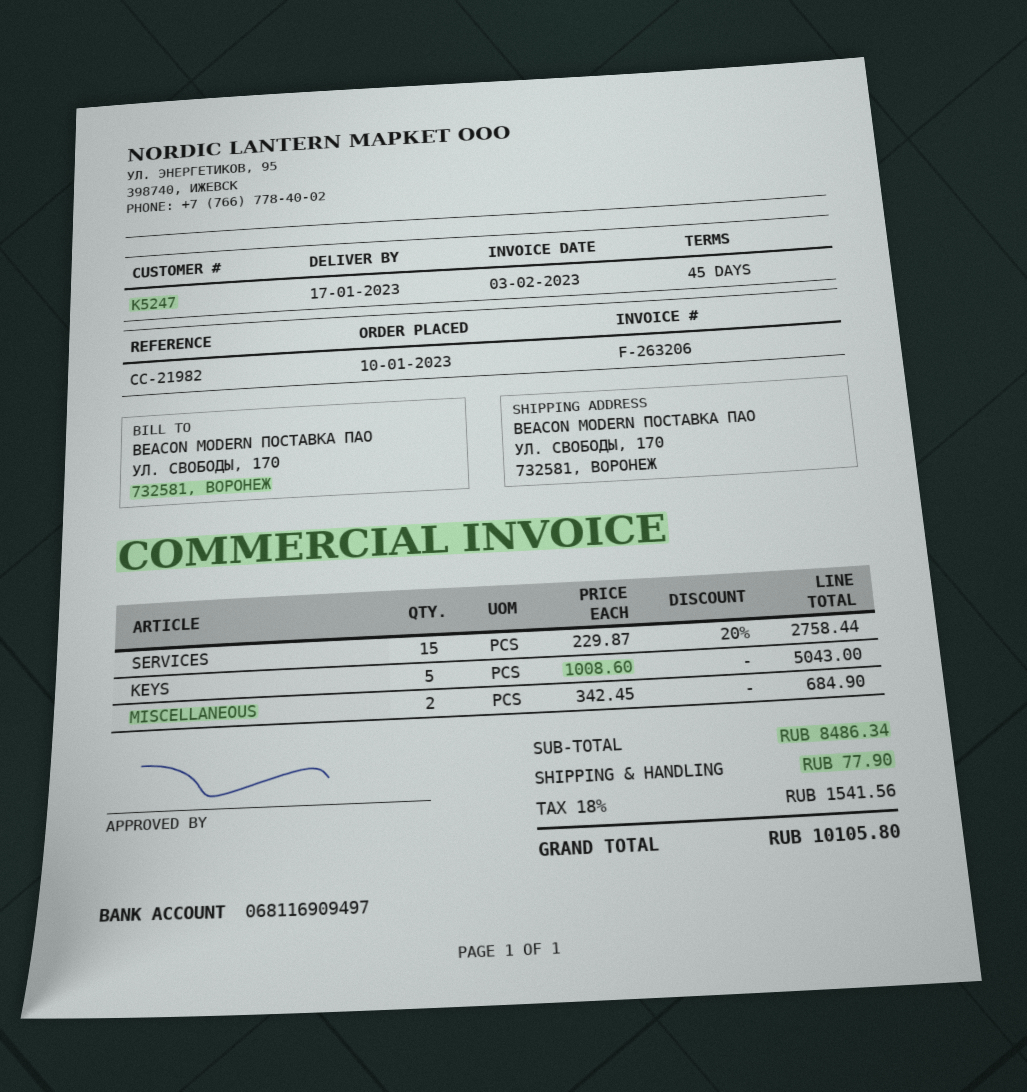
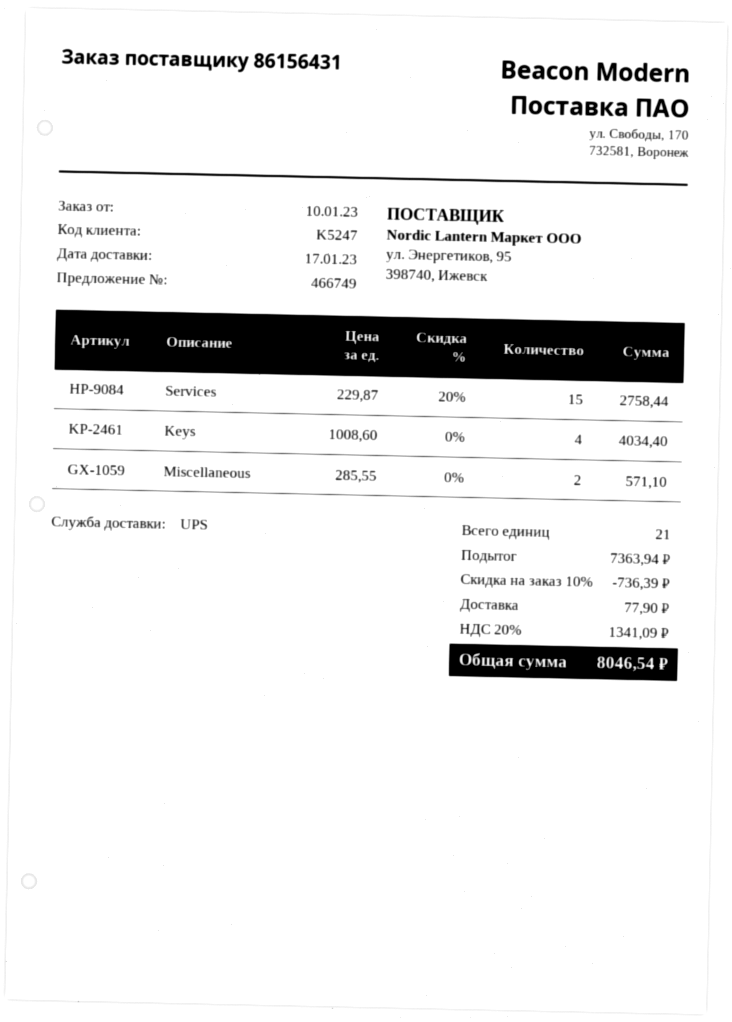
KEYS: 5 x 1008.60 = 5043.00 -> 4 x 1008.60 = 4034.40
MISCELLANEOUS: 2 x 342.45 = 684.90 -> 2 x 285.55 = 571.10
subtotal: 8486.34 -> 7363.94
discount: none -> 10% = 736.39
tax: 18% = 1541.56 -> 20% = 1341.09
total: 10105.80 -> 8046.54

